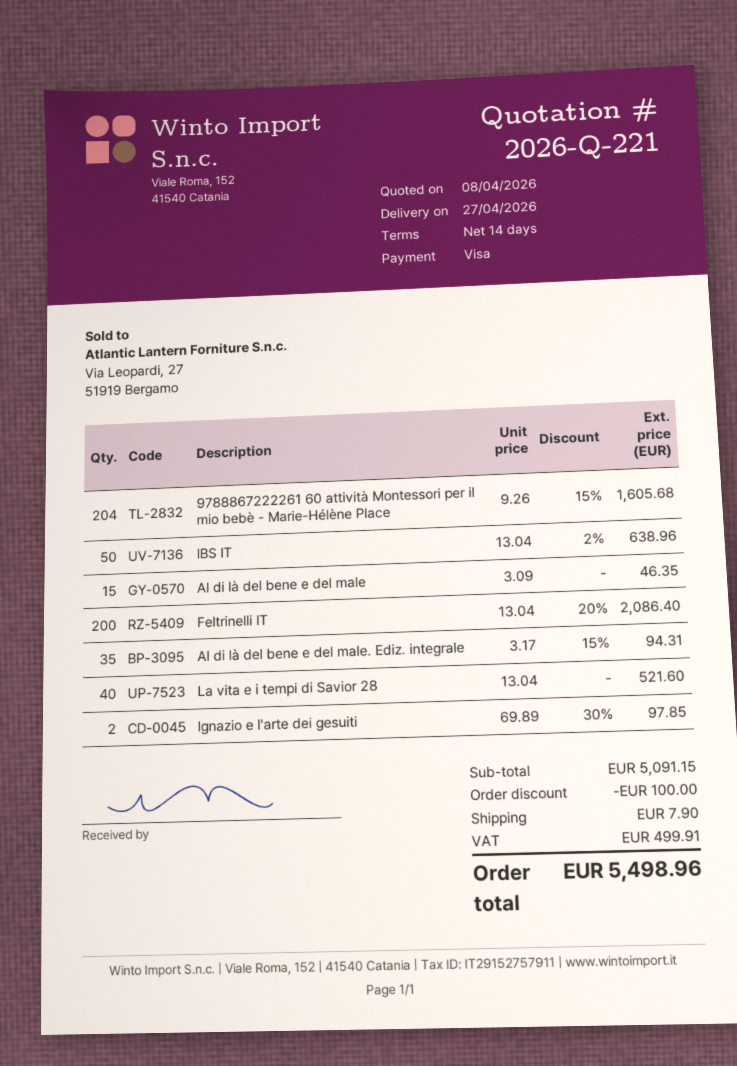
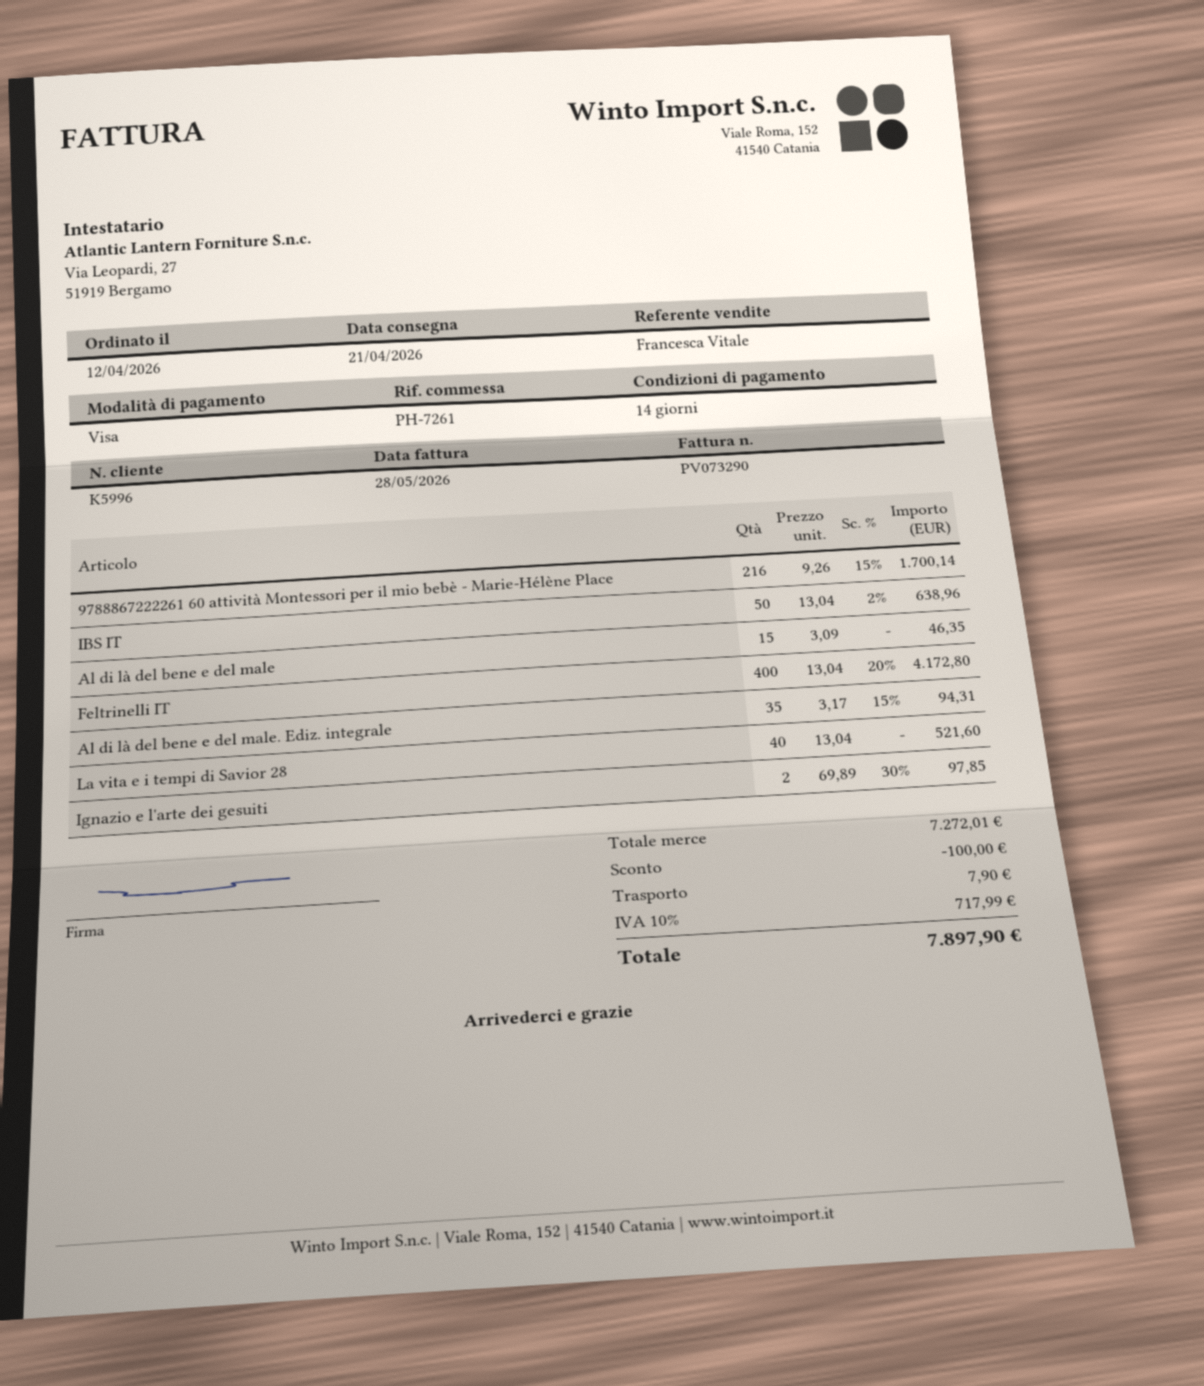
delivery date: 2026-04-27 -> 2026-04-21
9788867222261 60 attività Montessori per il mio bebè - Marie-Hélène Place: 204 x 9.26 - 15% = 1605.68 -> 216 x 9.26 - 15% = 1700.14
Feltrinelli IT: 200 x 13.04 - 20% = 2086.40 -> 400 x 13.04 - 20% = 4172.80
subtotal: 5091.15 -> 7272.01
tax: 499.91 -> 717.99
total: 5498.96 -> 7897.90

